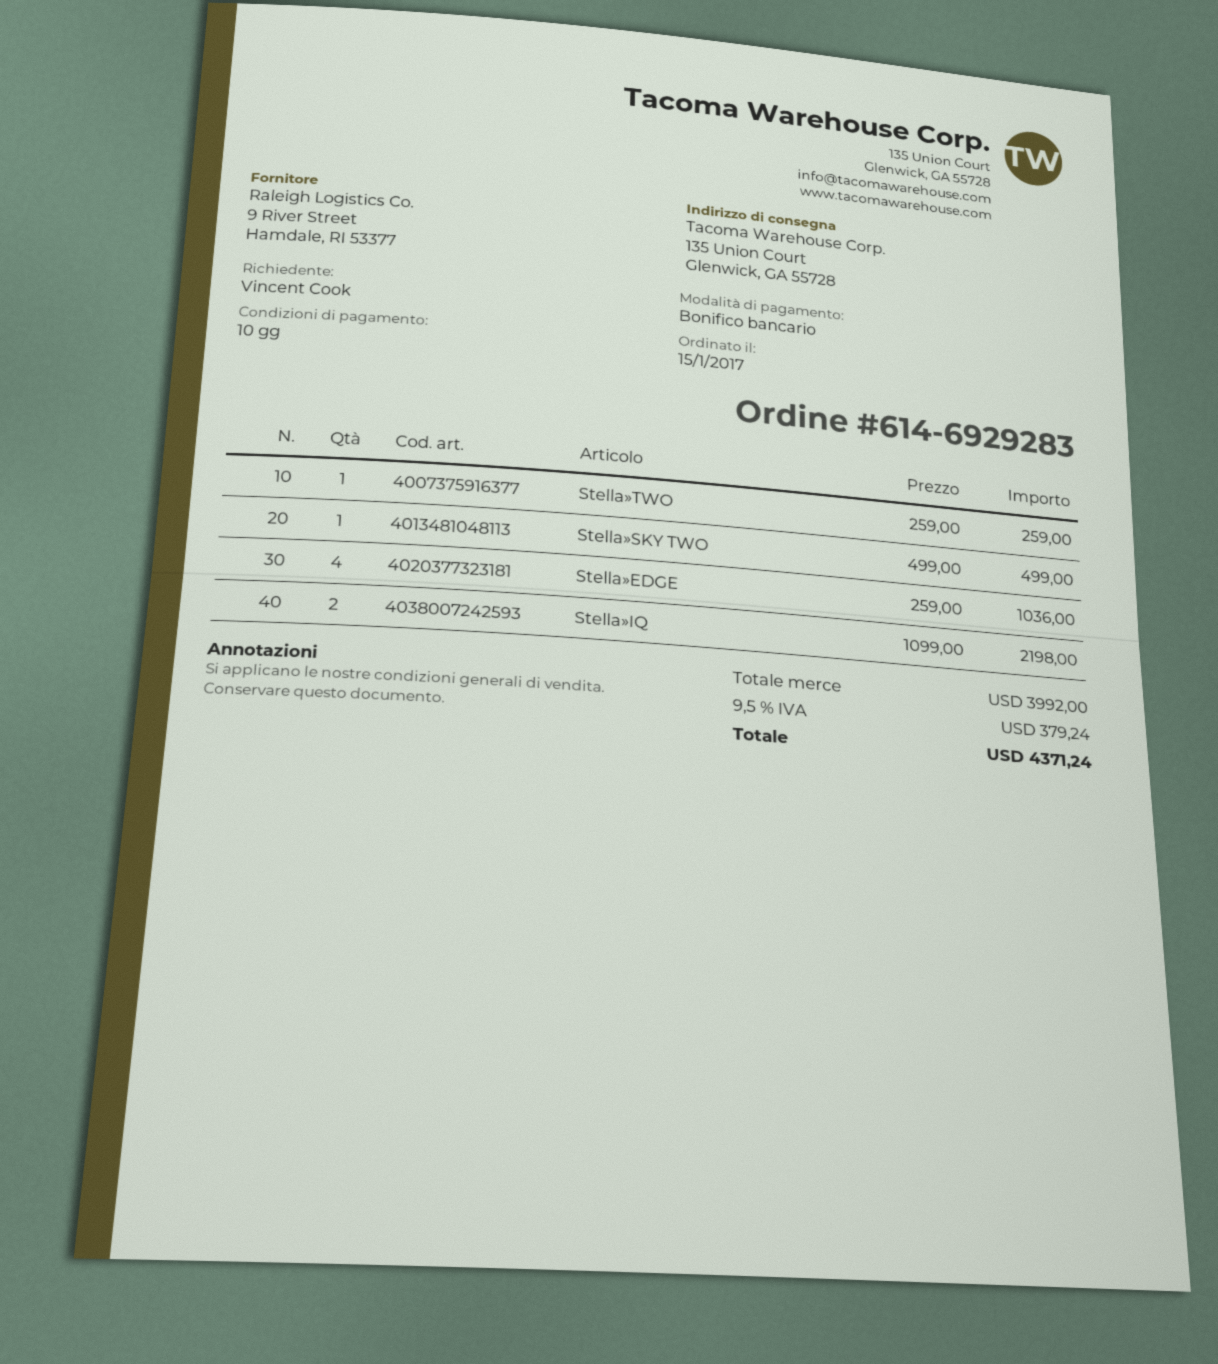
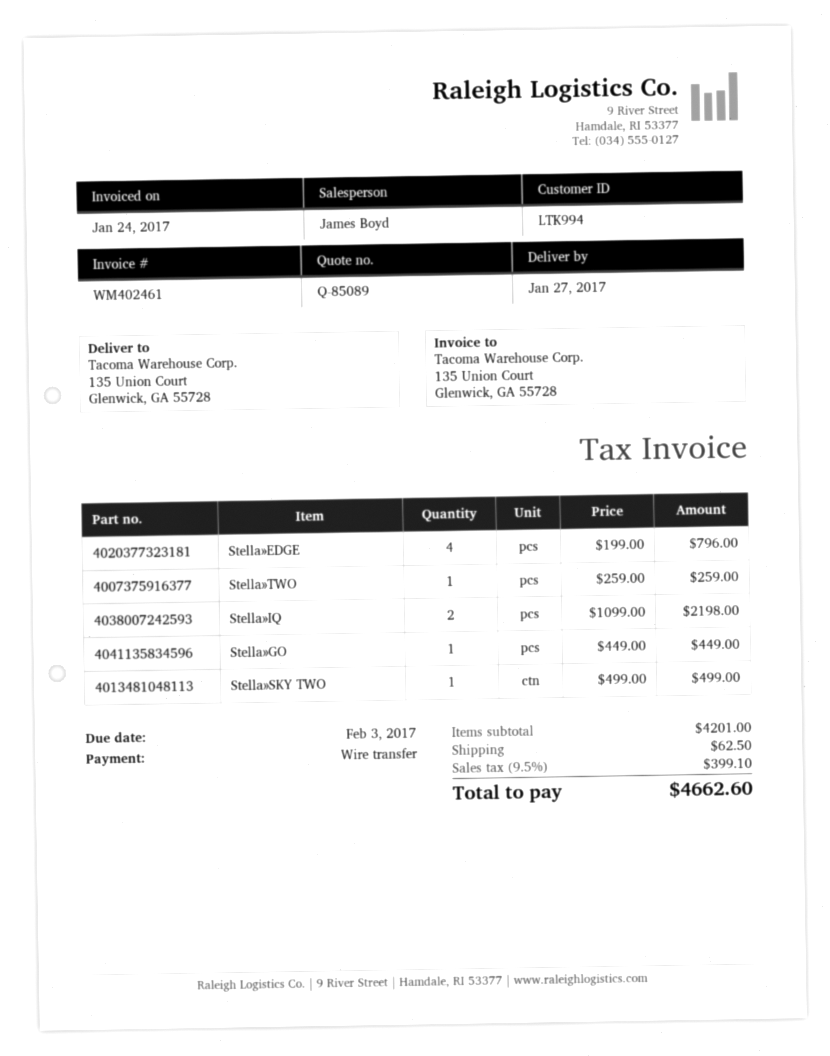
Stella»EDGE: 4 x 259.00 = 1036.00 -> 4 x 199.00 = 796.00
Stella»GO: none -> 1 x 449.00 = 449.00
subtotal: 3992.00 -> 4201.00
shipping: none -> 62.50
tax: 9.5% = 379.24 -> 9.5% = 399.10
total: 4371.24 -> 4662.60

